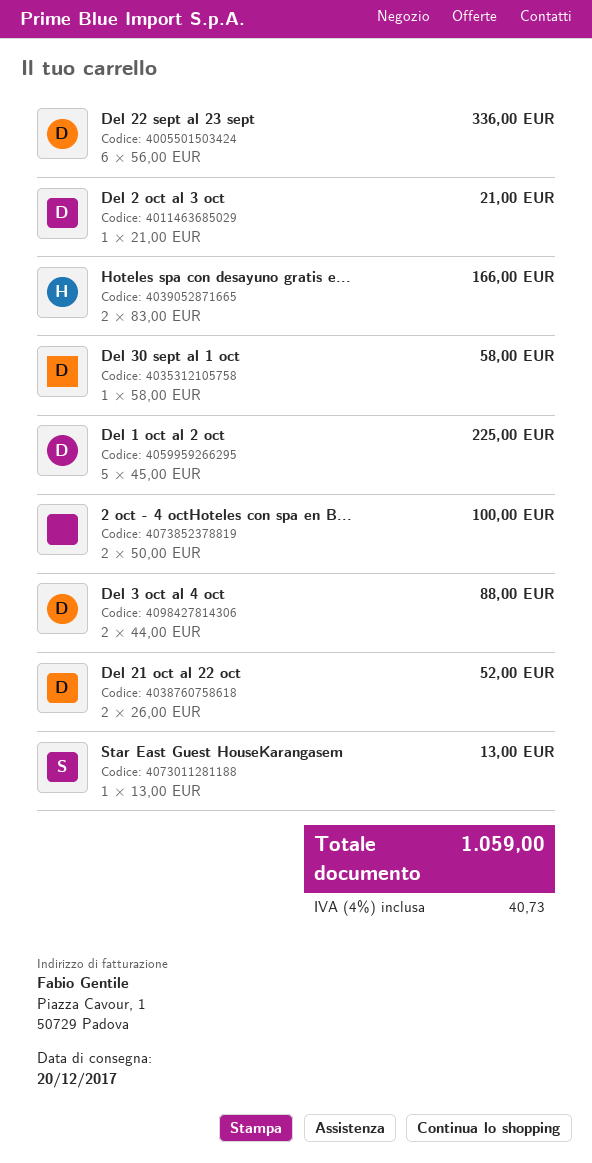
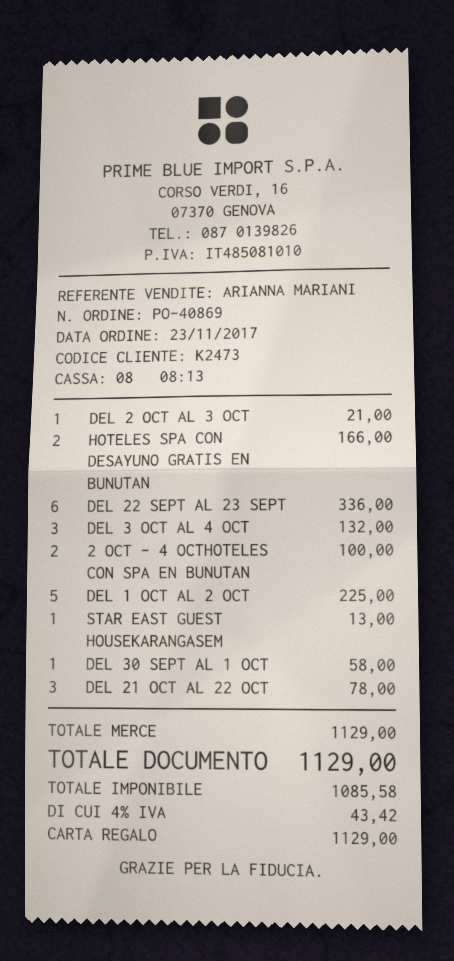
Del 3 oct al 4 oct: 2 for 88.00 -> 3 for 132.00
Del 21 oct al 22 oct: 2 for 52.00 -> 3 for 78.00
tax: 4% = 40.73 -> 4% = 43.42
total: 1059.00 -> 1129.00

